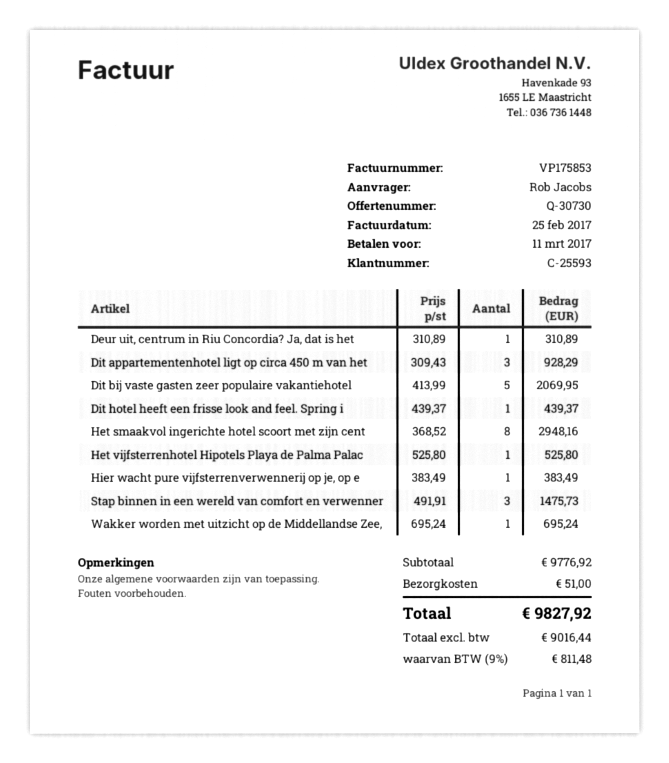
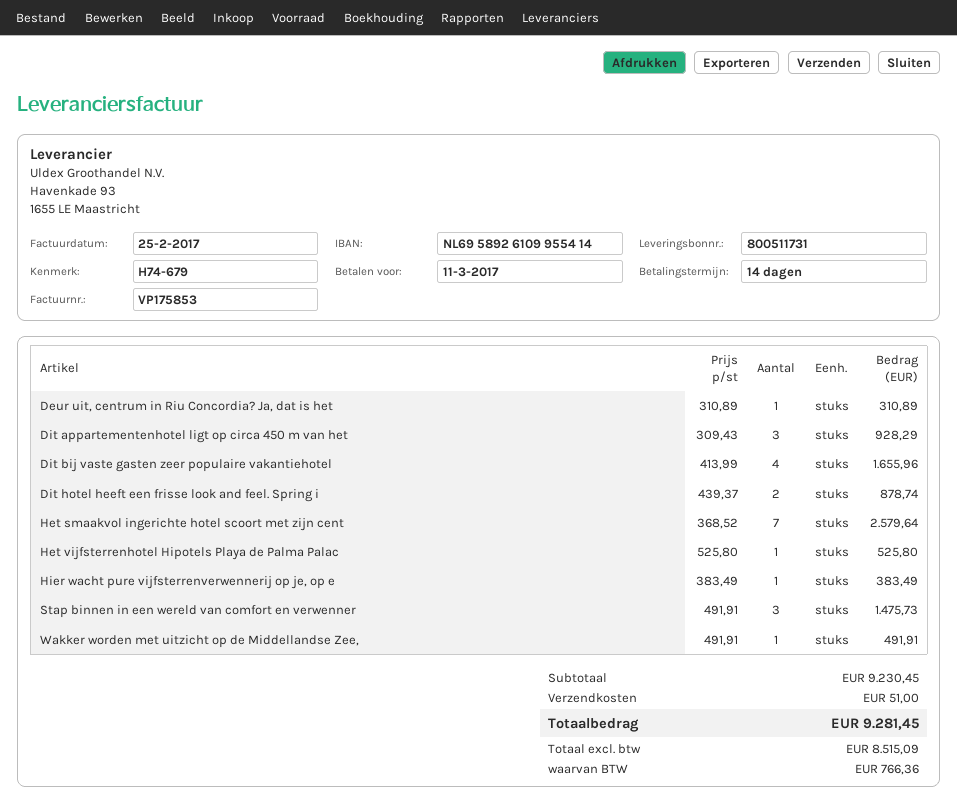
Dit bij vaste gasten zeer populaire vakantiehotel: 5 x 413.99 = 2069.95 -> 4 x 413.99 = 1655.96
Dit hotel heeft een frisse look and feel. Spring i: 1 x 439.37 = 439.37 -> 2 x 439.37 = 878.74
Het smaakvol ingerichte hotel scoort met zijn cent: 8 x 368.52 = 2948.16 -> 7 x 368.52 = 2579.64
Wakker worden met uitzicht op de Middellandse Zee,: 1 x 695.24 = 695.24 -> 1 x 491.91 = 491.91
subtotal: 9776.92 -> 9230.45
net: 9016.44 -> 8515.09
tax: 811.48 -> 766.36
total: 9827.92 -> 9281.45

